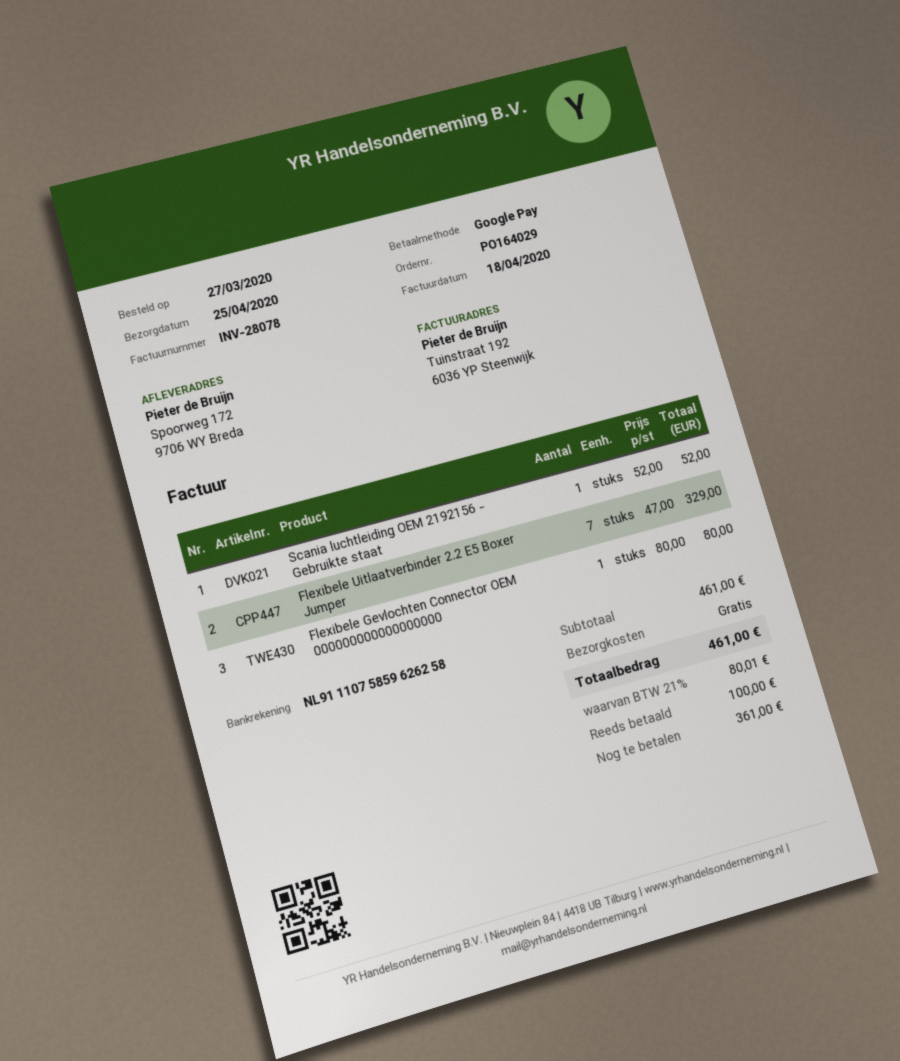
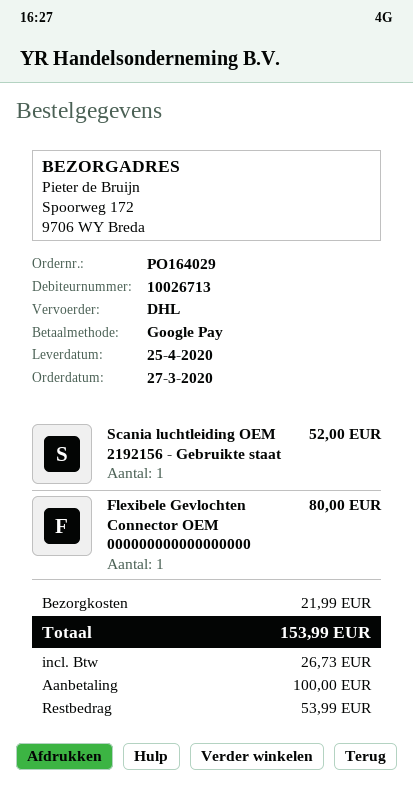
Flexibele Uitlaatverbinder 2.2 E5 Boxer Jumper: 7 for 329.00 -> none
shipping: 0.00 -> 21.99
tax: 80.01 -> 26.73
total: 461.00 -> 153.99
balance: 361.00 -> 53.99

